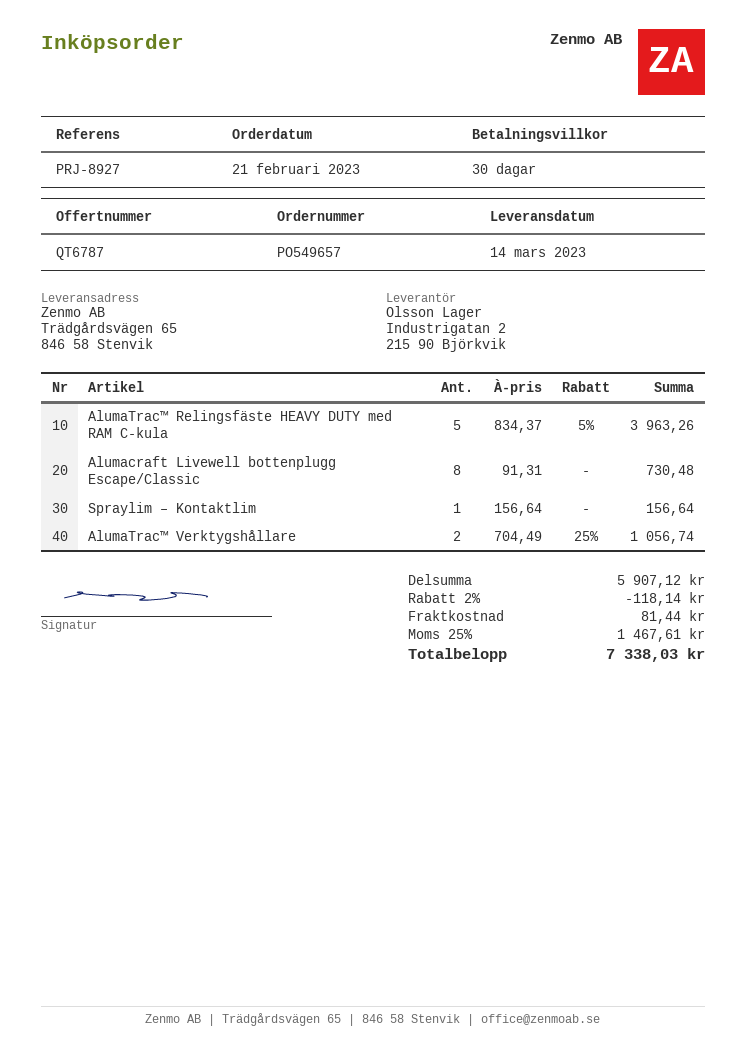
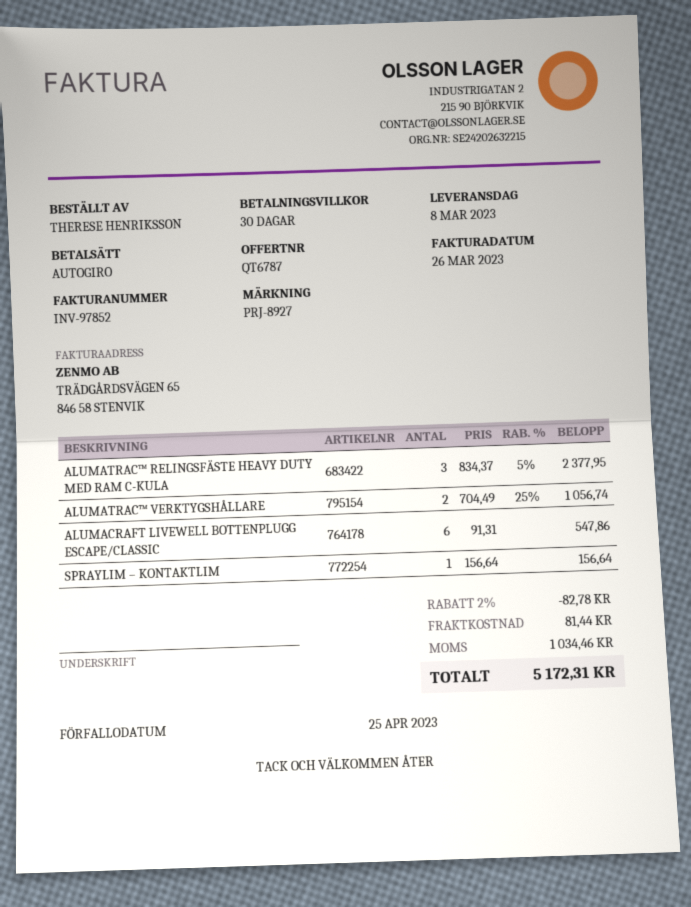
delivery date: 2023-03-14 -> 2023-03-08
AlumaTrac™ Relingsfäste HEAVY DUTY med RAM C-kula: 5 x 834.37 - 5% = 3963.26 -> 3 x 834.37 - 5% = 2377.95
Alumacraft Livewell bottenplugg Escape/Classic: 8 x 91.31 = 730.48 -> 6 x 91.31 = 547.86
discount: 2% = 118.14 -> 2% = 82.78
tax: 1467.61 -> 1034.46
total: 7338.03 -> 5172.31

